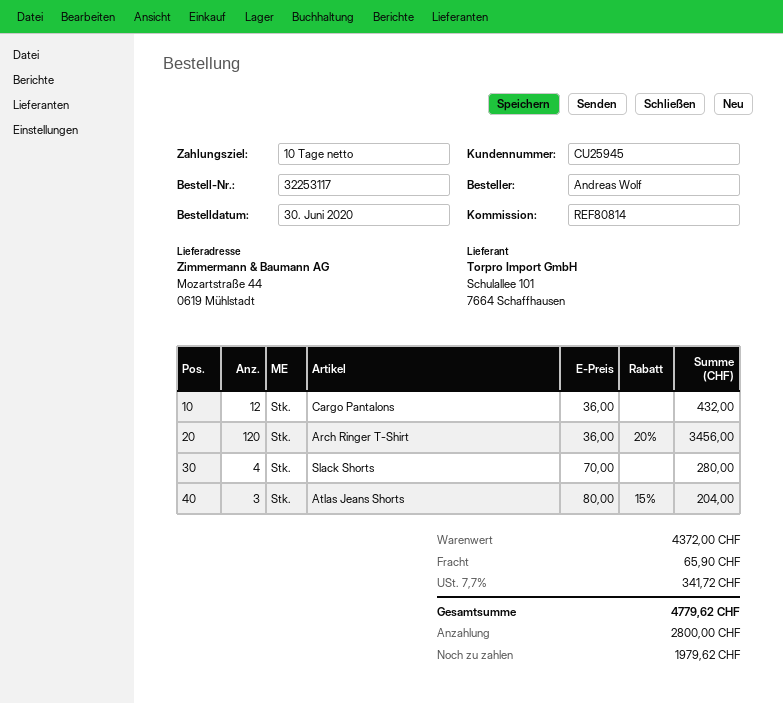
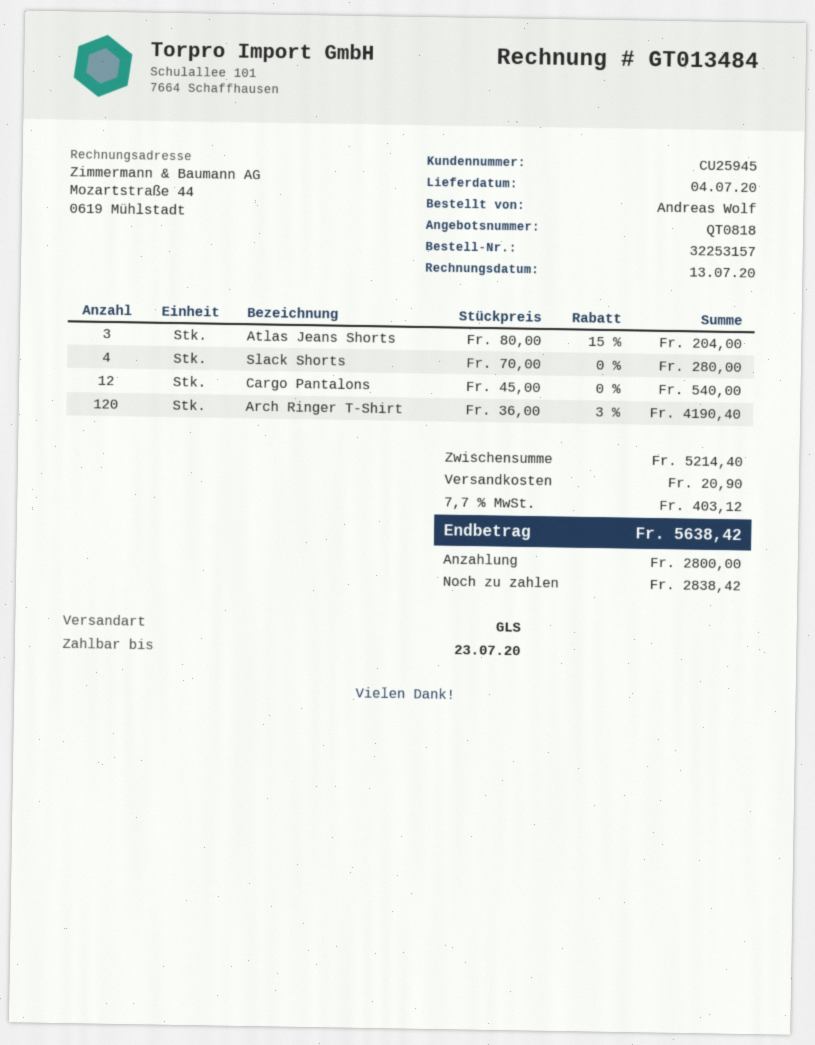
order number: 32253117 -> 32253157
Cargo Pantalons: 12 x 36.00 = 432.00 -> 12 x 45.00 = 540.00
Arch Ringer T-Shirt: 120 x 36.00 - 20% = 3456.00 -> 120 x 36.00 - 3% = 4190.40
subtotal: 4372.00 -> 5214.40
shipping: 65.90 -> 20.90
tax: 7.7% = 341.72 -> 7.7% = 403.12
total: 4779.62 -> 5638.42
balance: 1979.62 -> 2838.42

